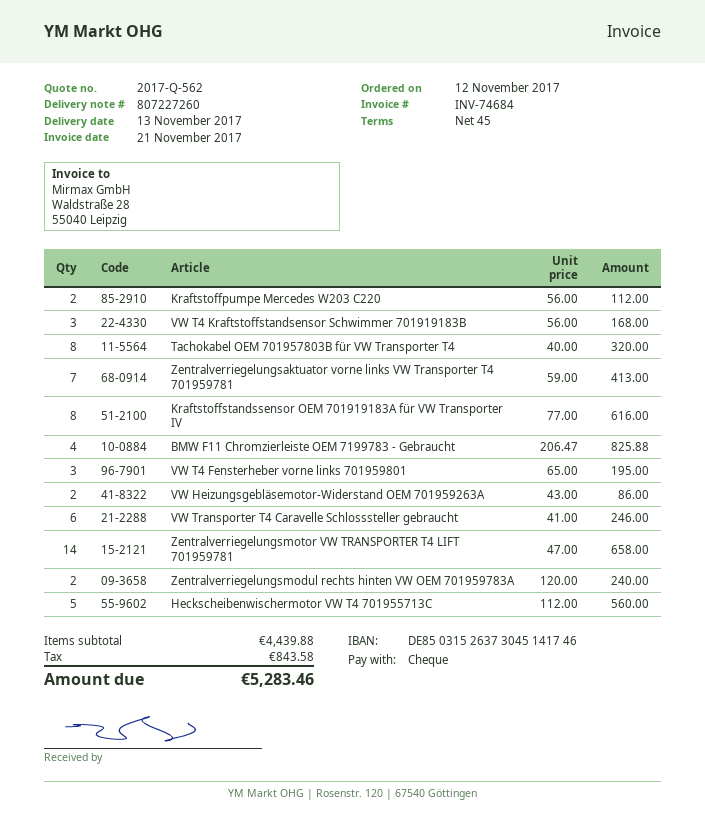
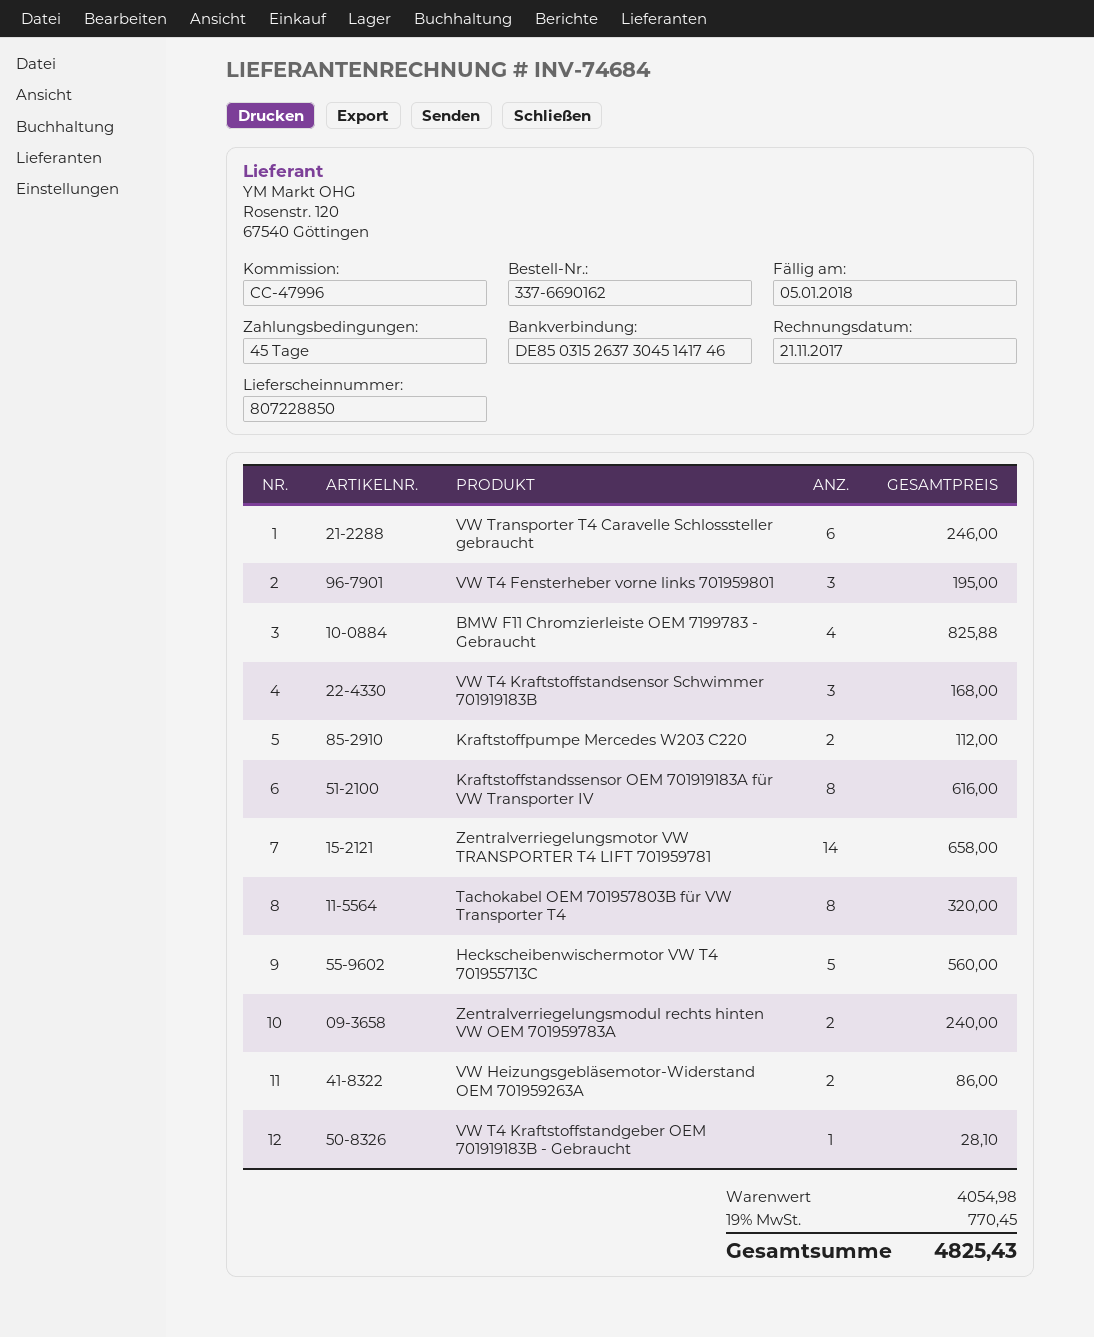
delivery note number: 807227260 -> 807228850
Zentralverriegelungsaktuator vorne links VW Transporter T4 701959781: 7 for 413.00 -> none
VW T4 Kraftstoffstandgeber OEM 701919183B - Gebraucht: none -> 1 for 28.10
subtotal: 4439.88 -> 4054.98
tax: 843.58 -> 770.45
total: 5283.46 -> 4825.43

